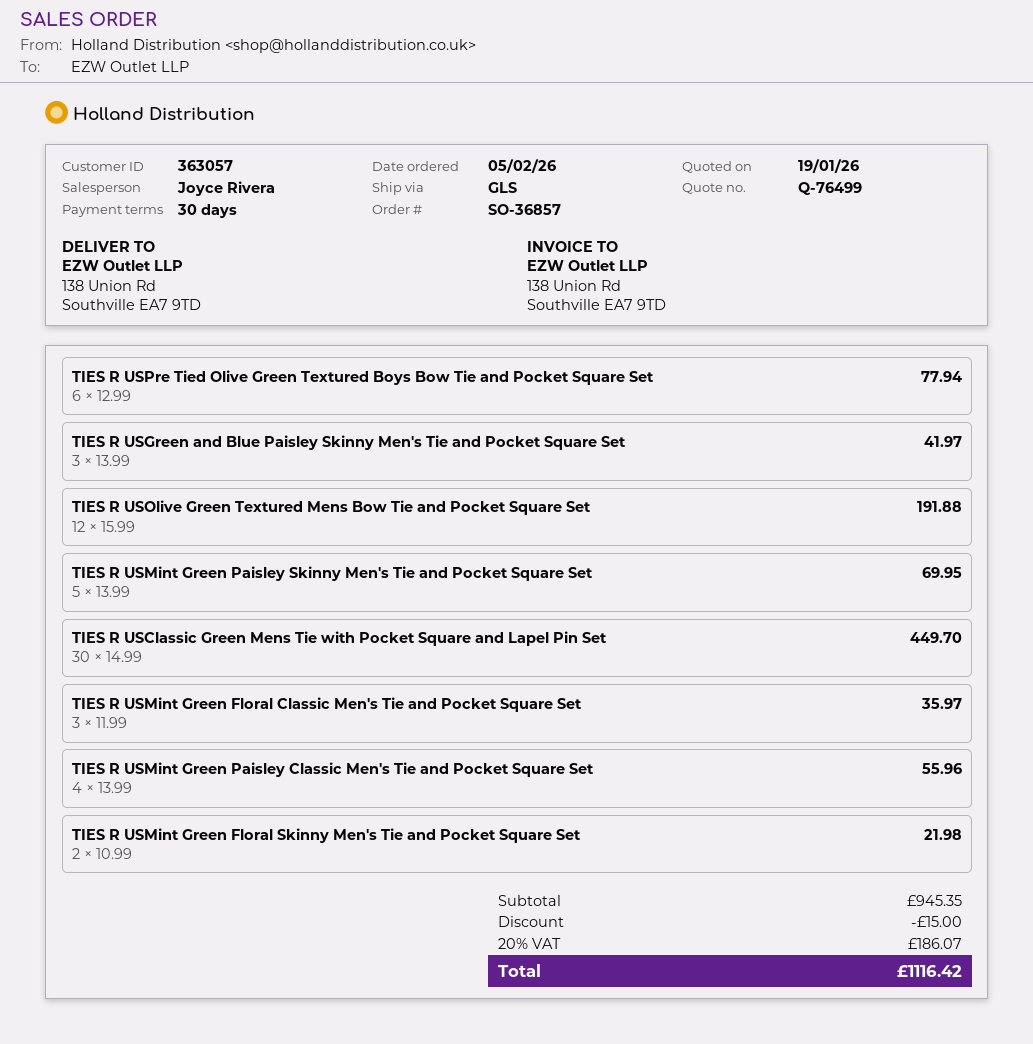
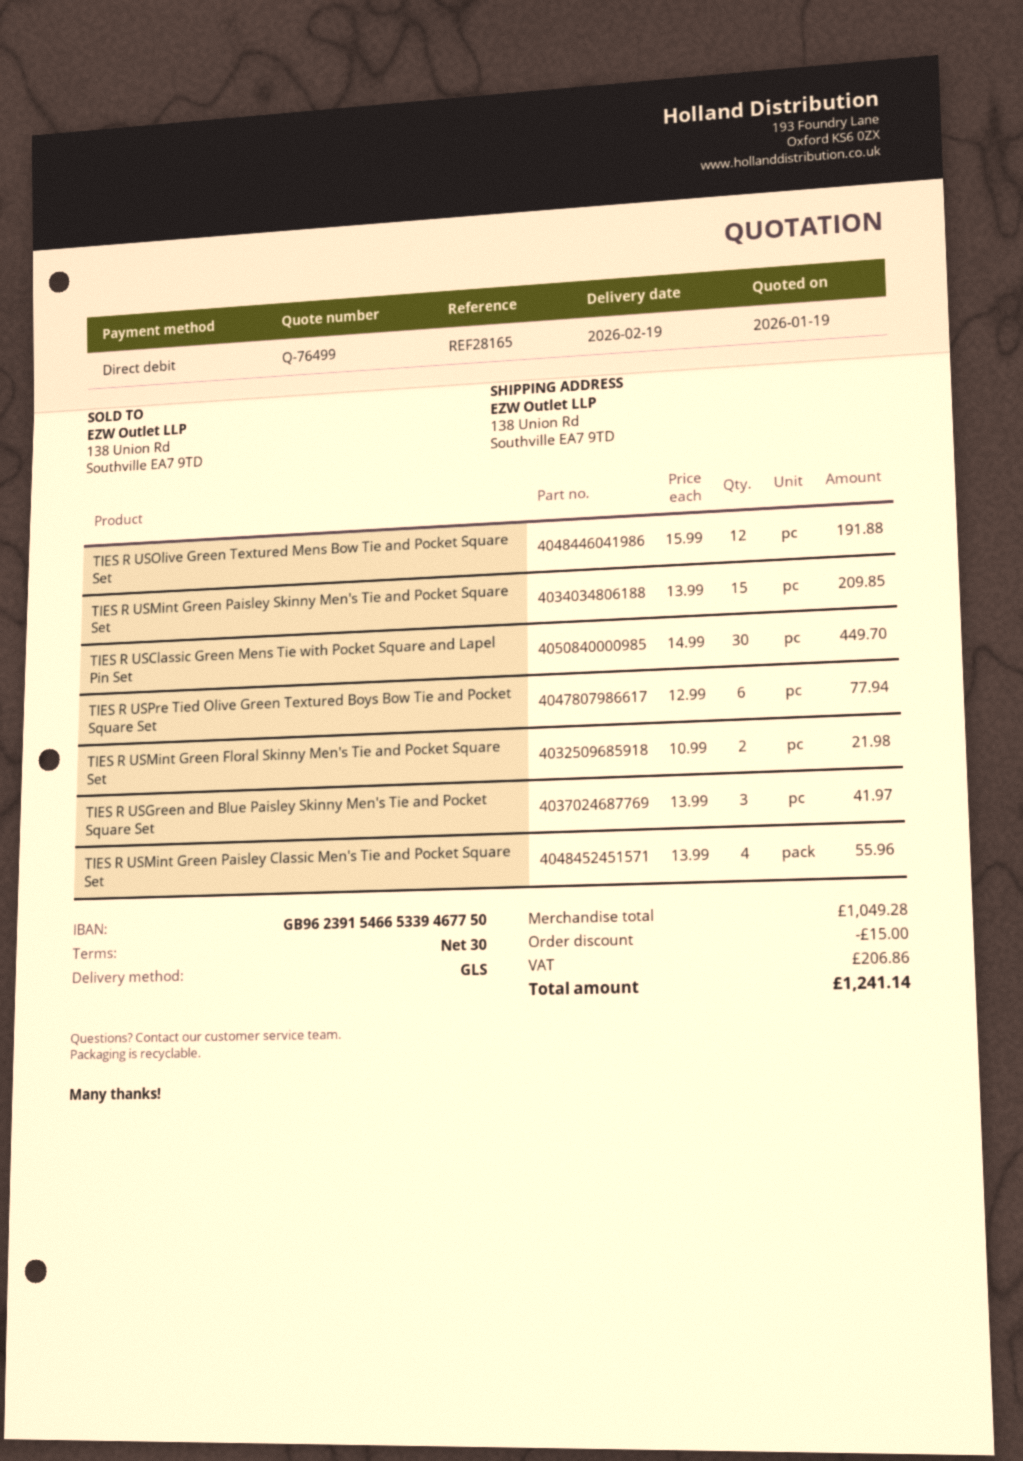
TIES R USMint Green Paisley Skinny Men's Tie and Pocket Square Set: 5 x 13.99 = 69.95 -> 15 x 13.99 = 209.85
TIES R USMint Green Floral Classic Men's Tie and Pocket Square Set: 3 x 11.99 = 35.97 -> none
subtotal: 945.35 -> 1049.28
tax: 186.07 -> 206.86
total: 1116.42 -> 1241.14

